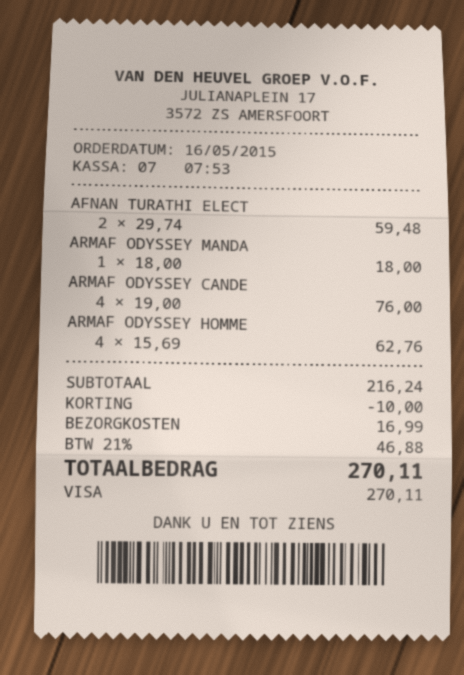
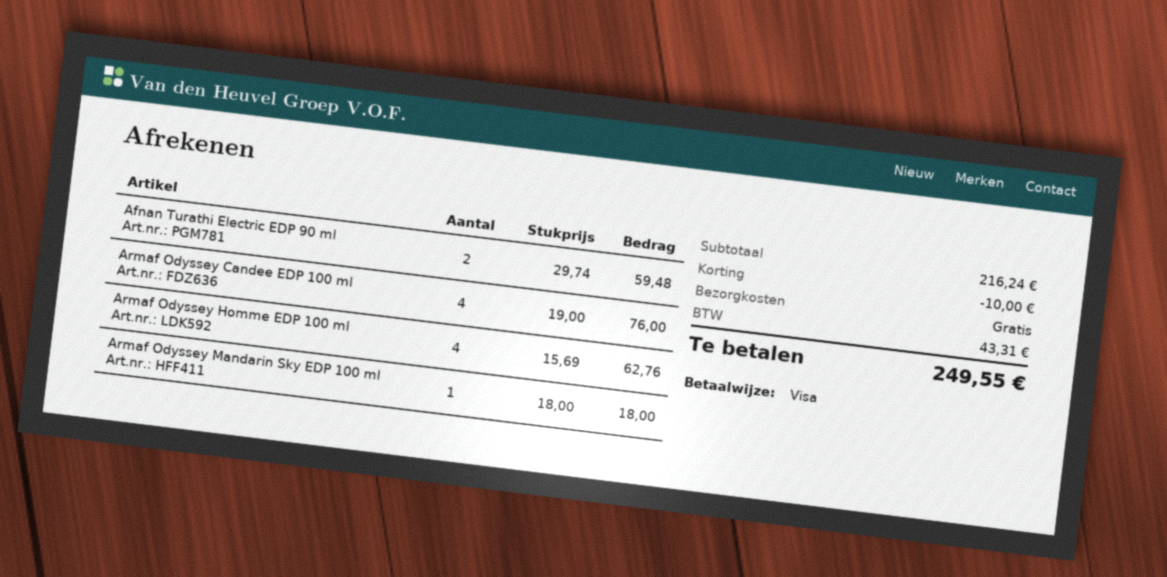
shipping: 16.99 -> 0.00
tax: 46.88 -> 43.31
total: 270.11 -> 249.55

